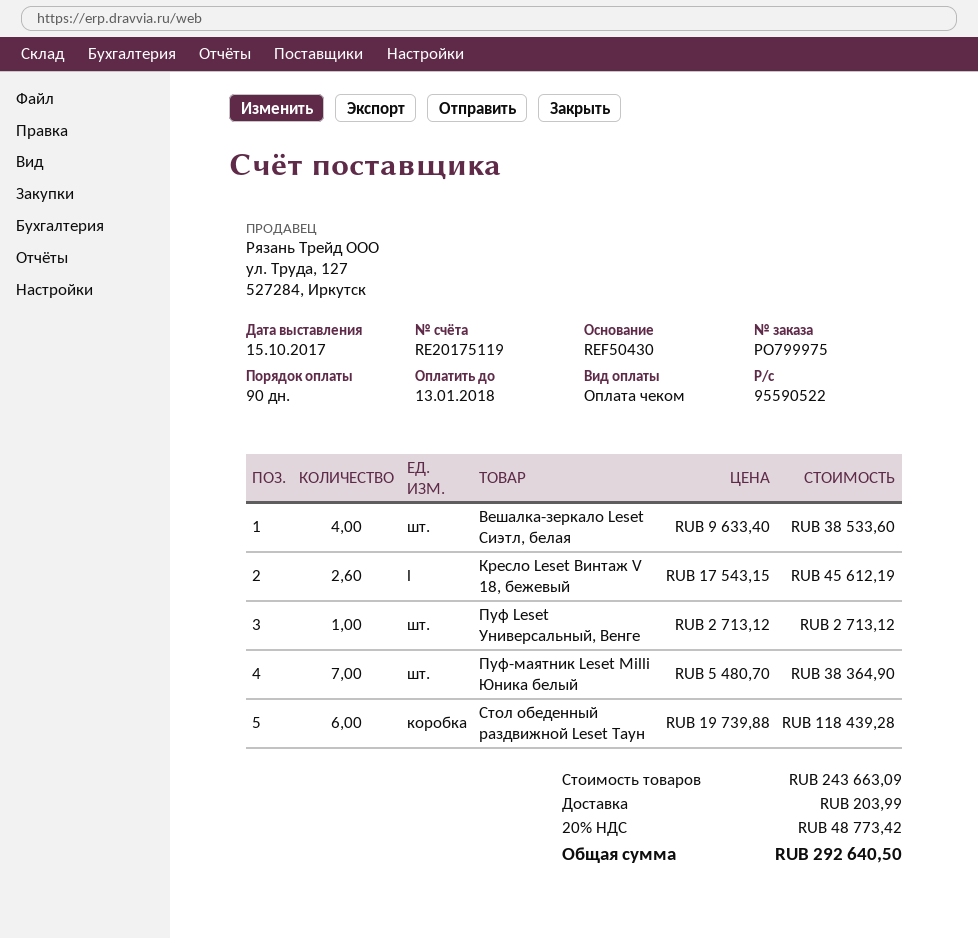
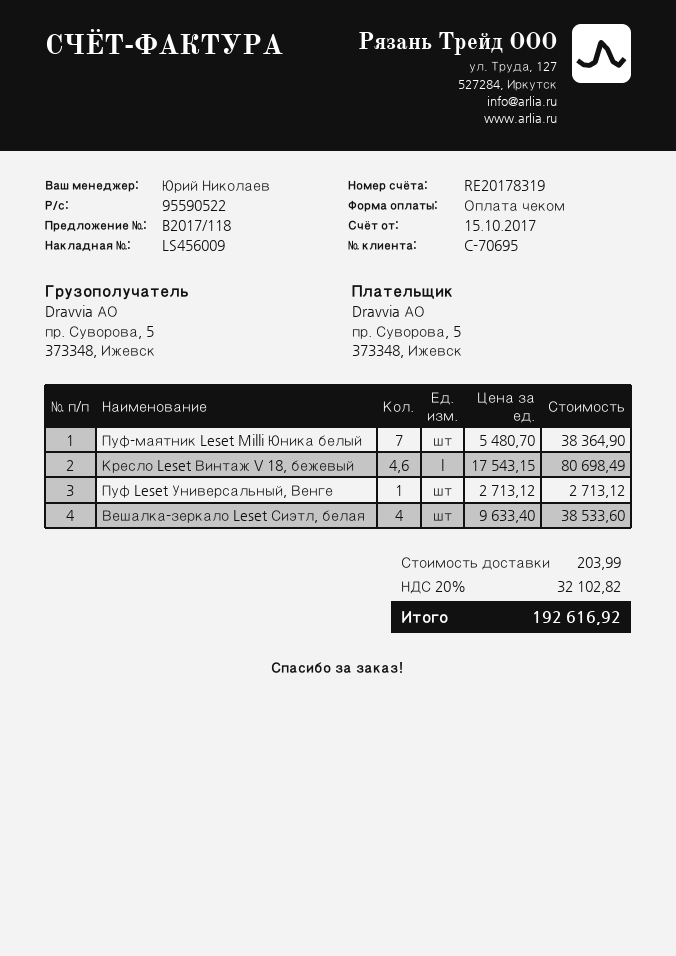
invoice number: RE20175119 -> RE20178319
Кресло Leset Винтаж V 18, бежевый: 2.6 x 17543.15 = 45612.19 -> 4.6 x 17543.15 = 80698.49
Стол обеденный раздвижной Leset Таун: 6 x 19739.88 = 118439.28 -> none
tax: 20% = 48773.42 -> 20% = 32102.82
total: 292640.50 -> 192616.92

